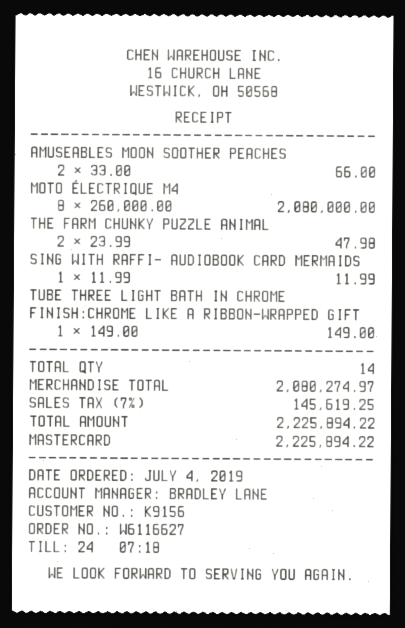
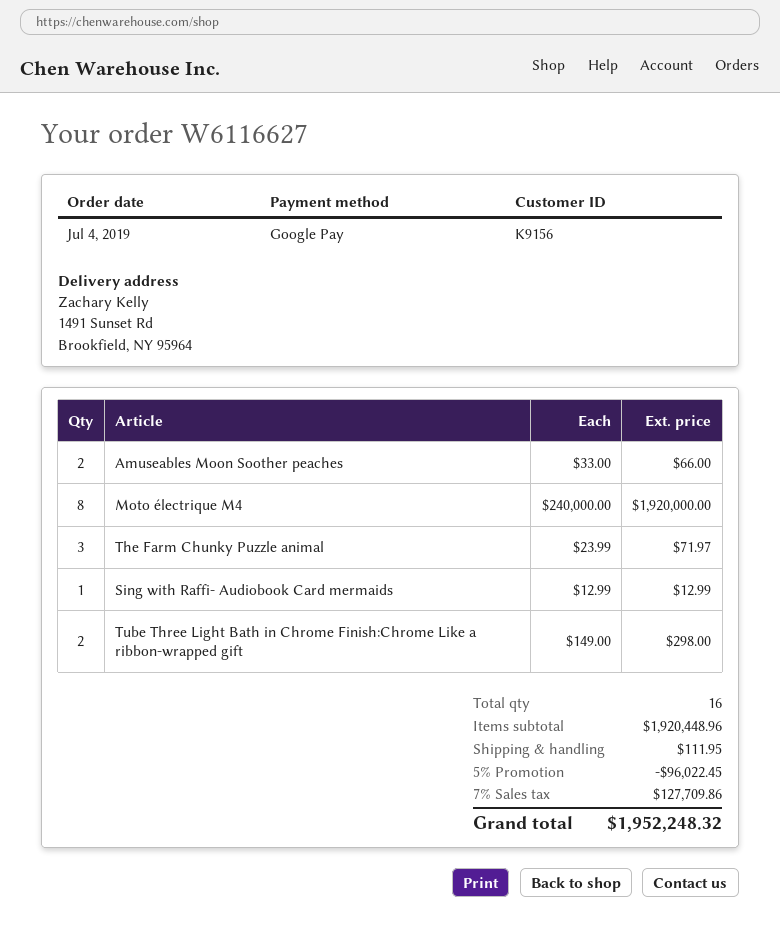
payment method: Mastercard -> Google Pay
MOTO ÉLECTRIQUE M4: 8 x 260000.00 = 2080000.00 -> 8 x 240000.00 = 1920000.00
THE FARM CHUNKY PUZZLE ANIMAL: 2 x 23.99 = 47.98 -> 3 x 23.99 = 71.97
SING WITH RAFFI- AUDIOBOOK CARD MERMAIDS: 1 x 11.99 = 11.99 -> 1 x 12.99 = 12.99
TUBE THREE LIGHT BATH IN CHROME FINISH:CHROME LIKE A RIBBON-WRAPPED GIFT: 1 x 149.00 = 149.00 -> 2 x 149.00 = 298.00
total quantity: 14 -> 16
subtotal: 2080274.97 -> 1920448.96
discount: none -> 5% = 96022.45
shipping: none -> 111.95
tax: 7% = 145619.25 -> 7% = 127709.86
total: 2225894.22 -> 1952248.32

